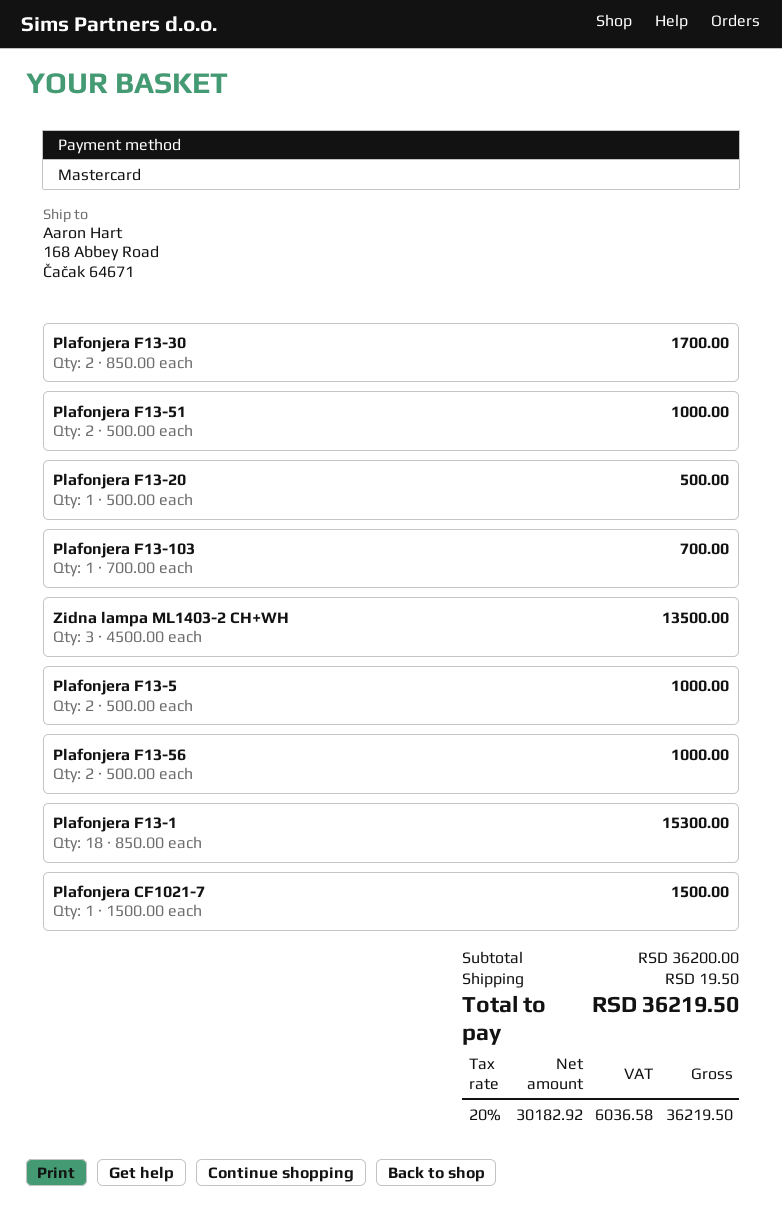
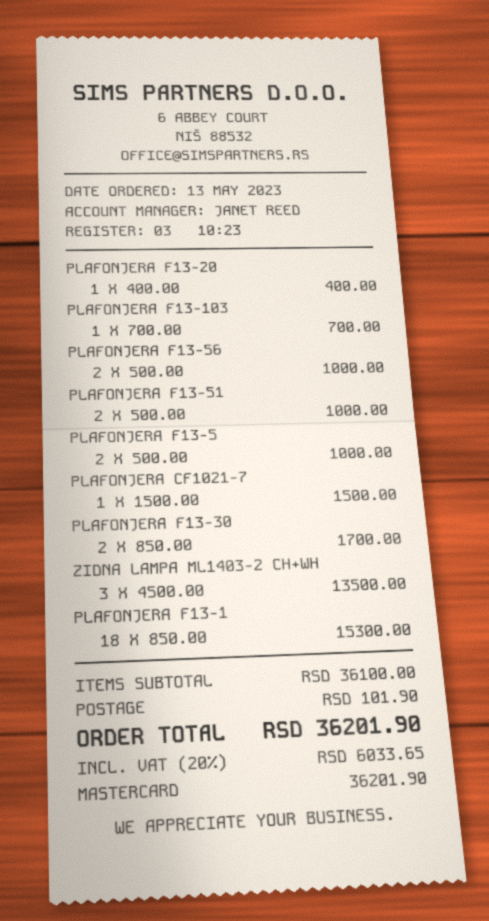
Plafonjera F13-20: 1 x 500.00 = 500.00 -> 1 x 400.00 = 400.00
subtotal: 36200.00 -> 36100.00
shipping: 19.50 -> 101.90
tax: 20% = 6036.58 -> 20% = 6033.65
total: 36219.50 -> 36201.90

